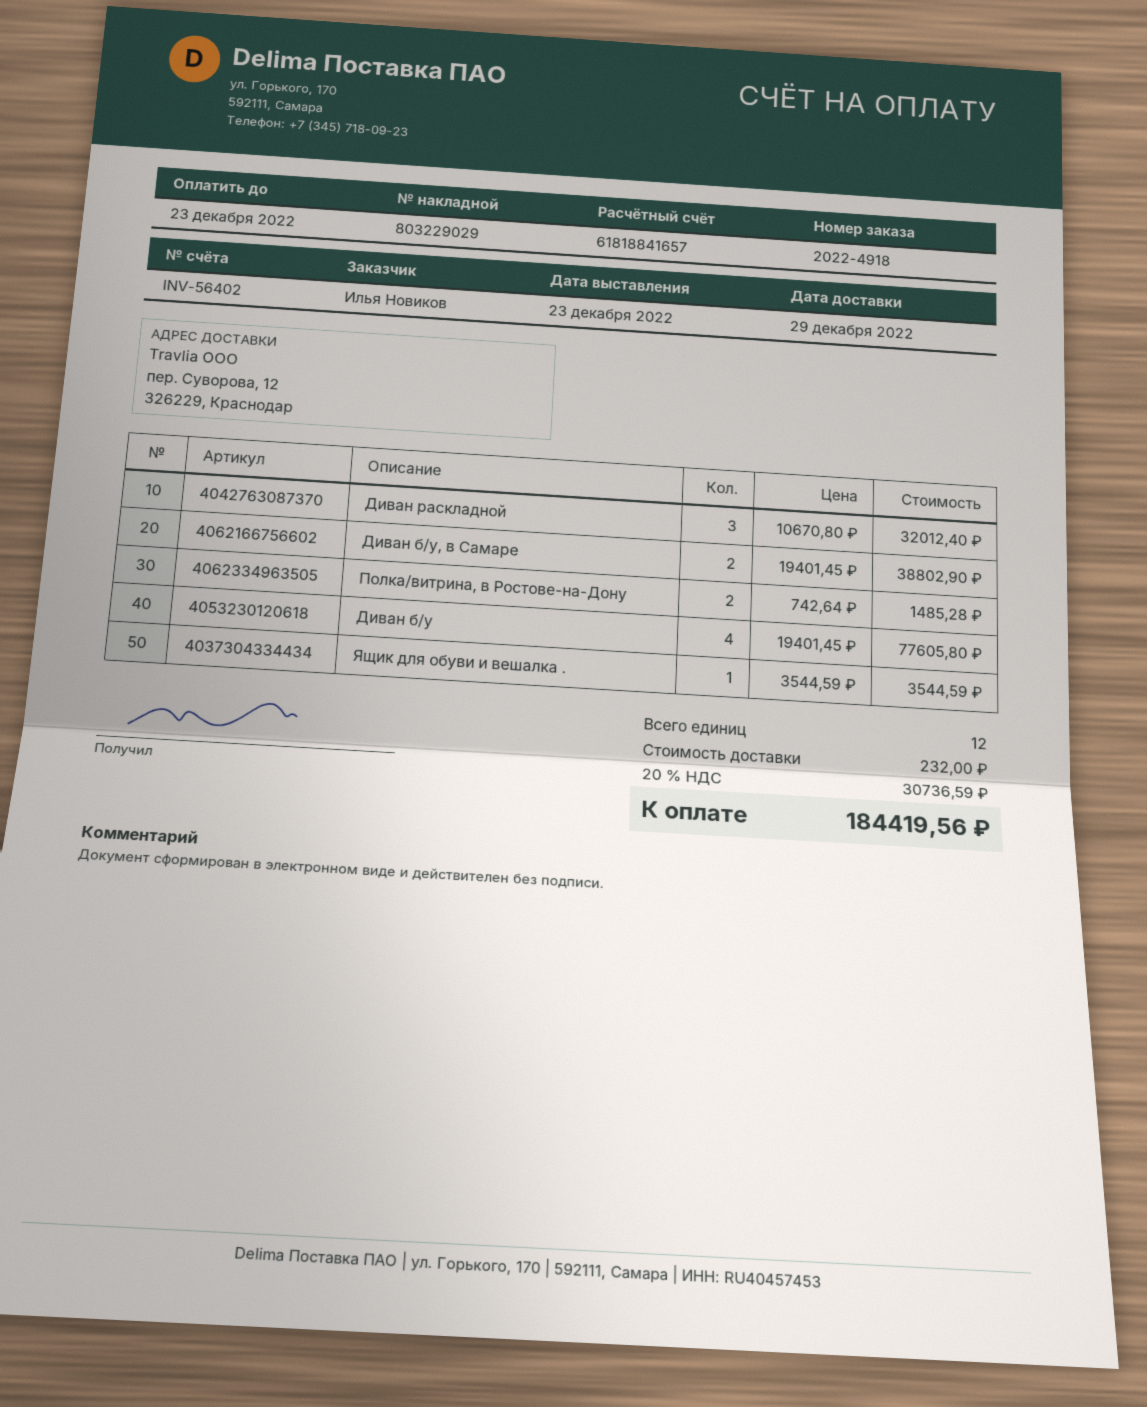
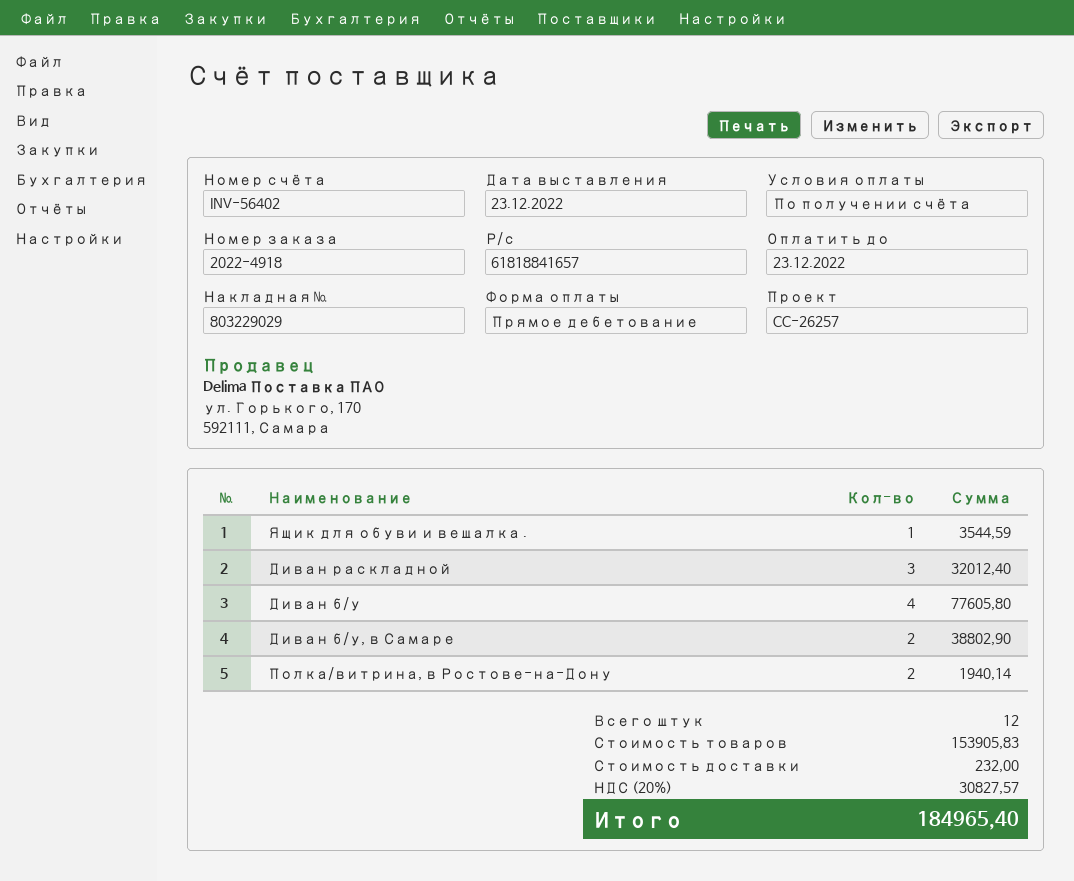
Полка/витрина, в Ростове-на-Дону: 2 for 1485.28 -> 2 for 1940.14
tax: 20% = 30736.59 -> 20% = 30827.57
total: 184419.56 -> 184965.40

